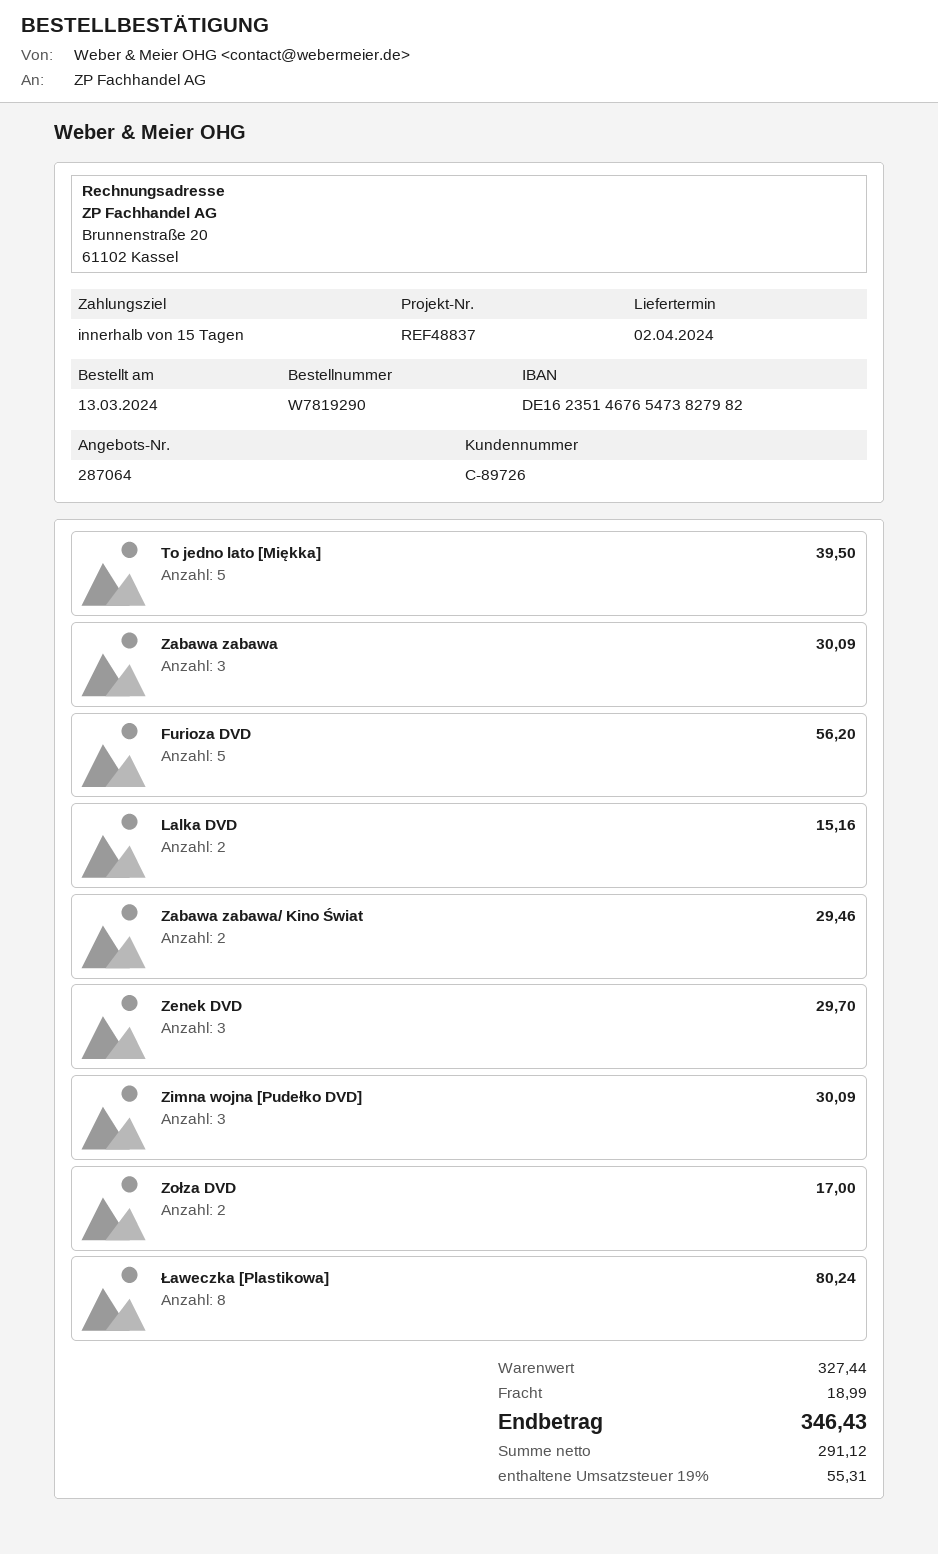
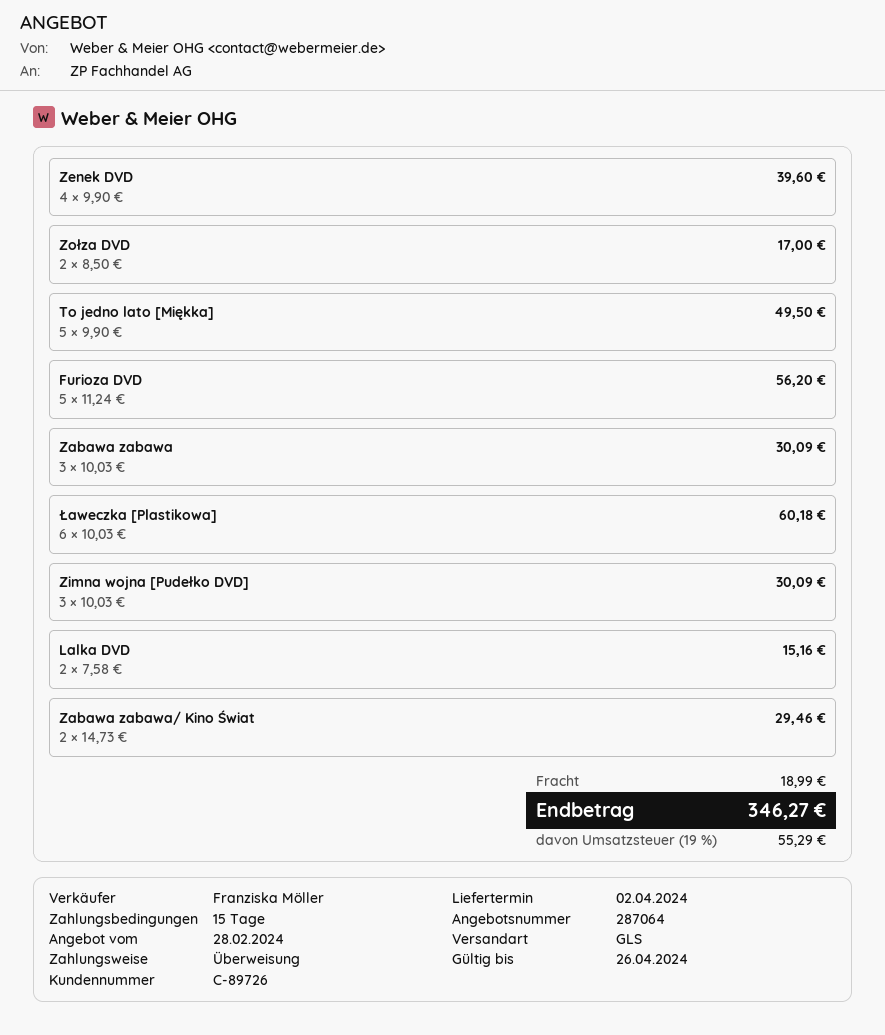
To jedno lato [Miękka]: 5 for 39.50 -> 5 for 49.50
Zenek DVD: 3 for 29.70 -> 4 for 39.60
Ławeczka [Plastikowa]: 8 for 80.24 -> 6 for 60.18
tax: 19% = 55.31 -> 19% = 55.29
total: 346.43 -> 346.27

